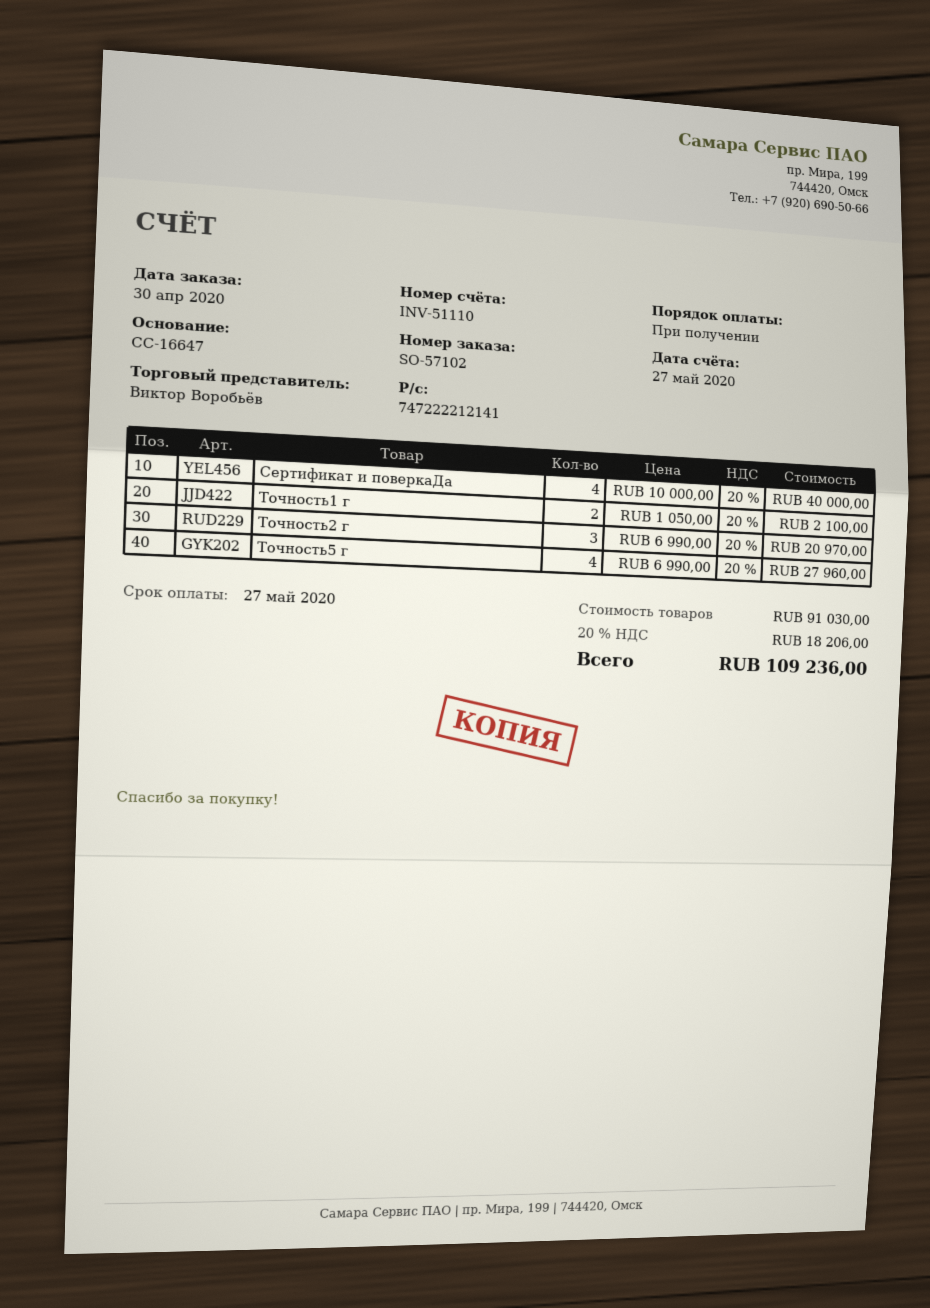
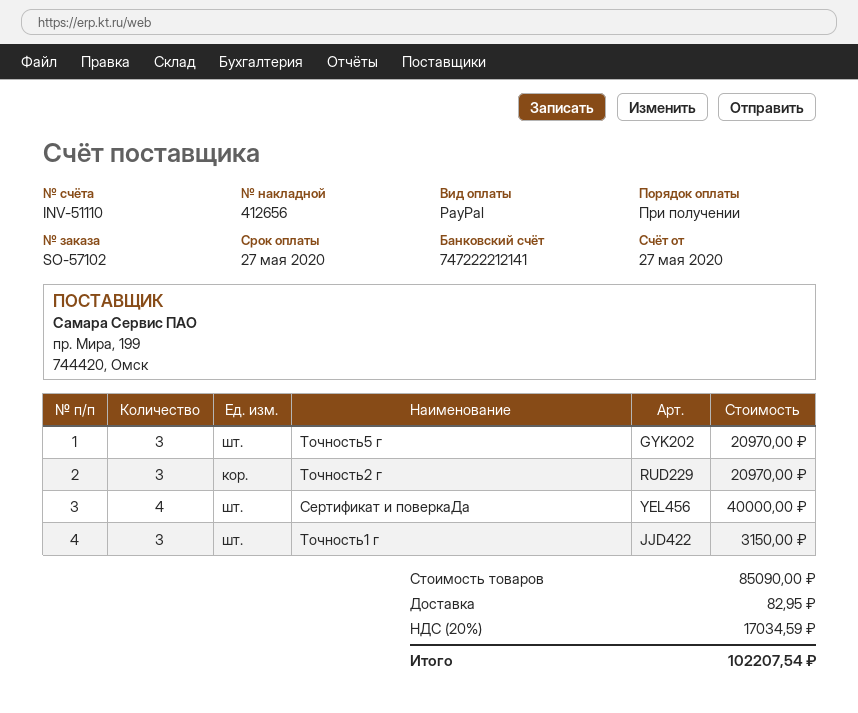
Точность1 г: 2 for 2100.00 -> 3 for 3150.00
Точность5 г: 4 for 27960.00 -> 3 for 20970.00
subtotal: 91030.00 -> 85090.00
shipping: none -> 82.95
tax: 20% = 18206.00 -> 20% = 17034.59
total: 109236.00 -> 102207.54

